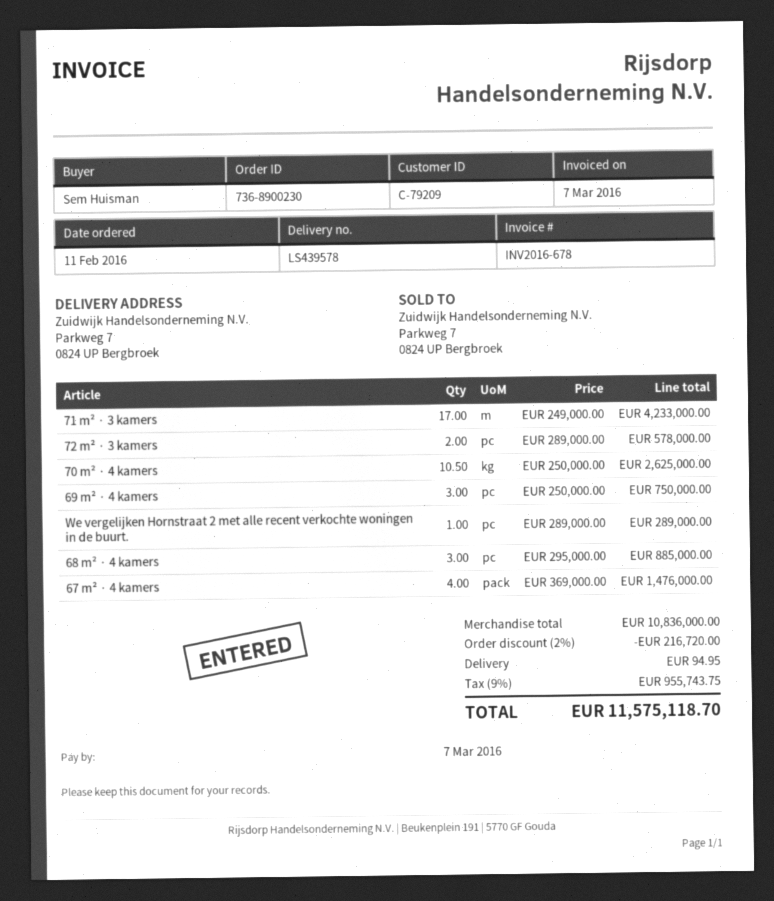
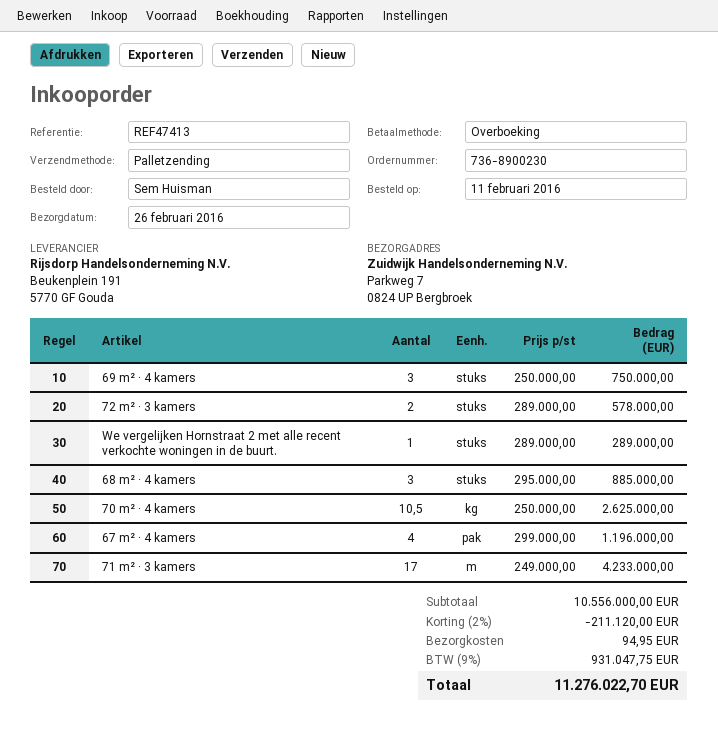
67 m² · 4 kamers: 4 x 369000.00 = 1476000.00 -> 4 x 299000.00 = 1196000.00
subtotal: 10836000.00 -> 10556000.00
discount: 2% = 216720.00 -> 2% = 211120.00
tax: 9% = 955743.75 -> 9% = 931047.75
total: 11575118.70 -> 11276022.70

